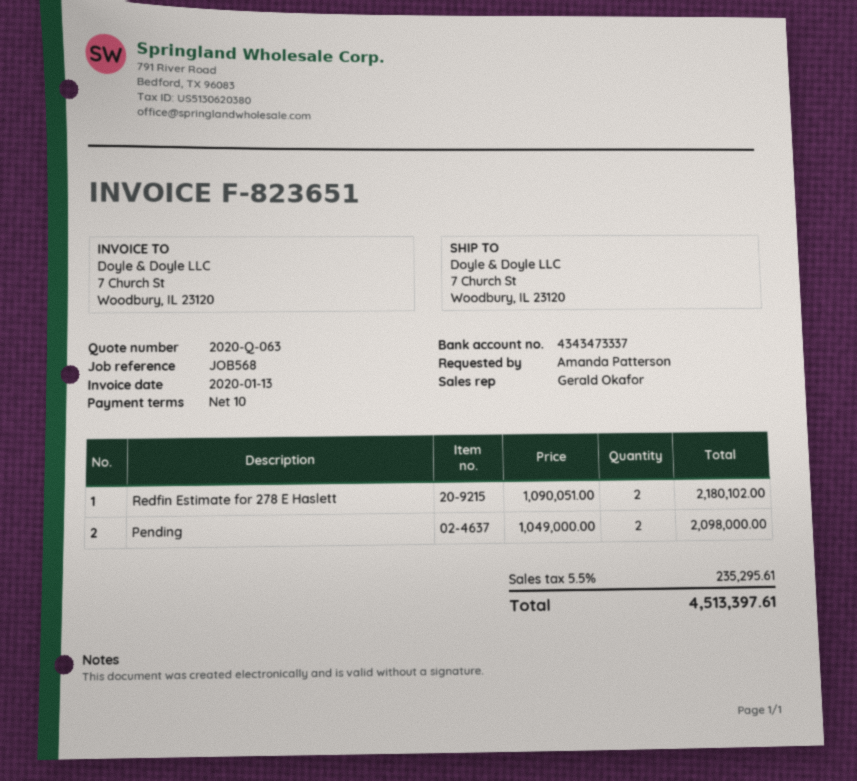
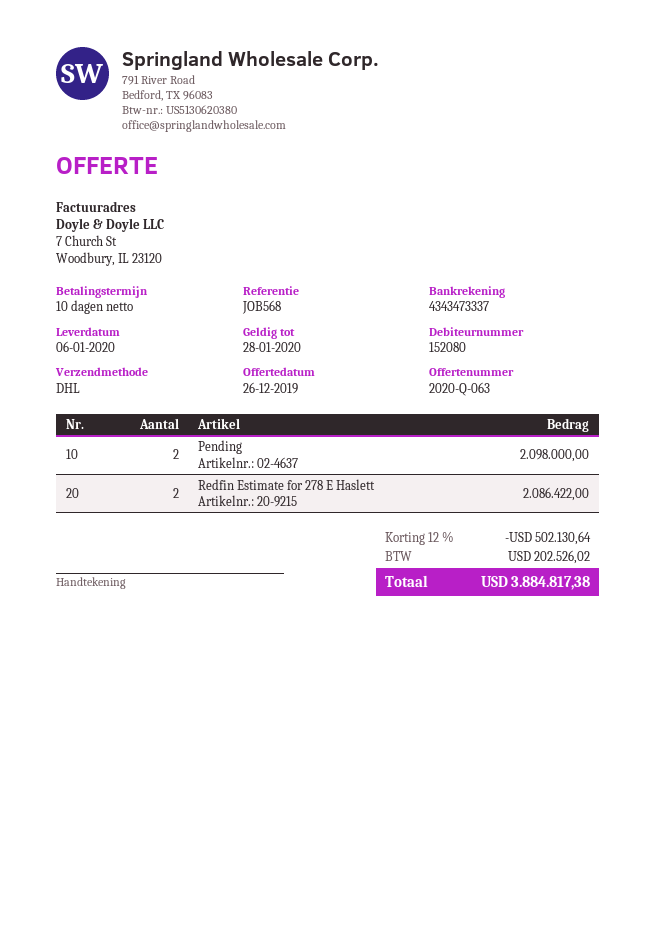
Redfin Estimate for 278 E Haslett: 2 for 2180102.00 -> 2 for 2086422.00
discount: none -> 12% = 502130.64
tax: 235295.61 -> 202526.02
total: 4513397.61 -> 3884817.38

